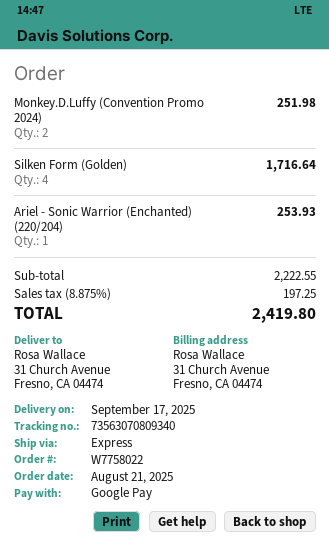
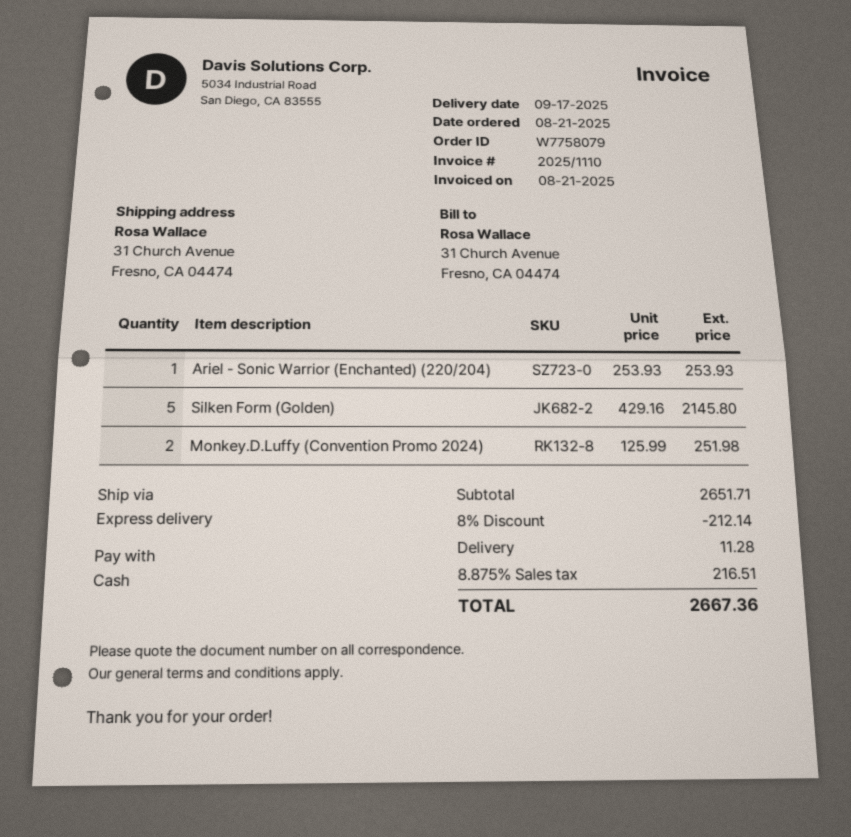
order number: W7758022 -> W7758079
payment method: Google Pay -> cash
Silken Form (Golden): 4 for 1716.64 -> 5 for 2145.80
subtotal: 2222.55 -> 2651.71
discount: none -> 8% = 212.14
shipping: none -> 11.28
tax: 8.875% = 197.25 -> 8.875% = 216.51
total: 2419.80 -> 2667.36

